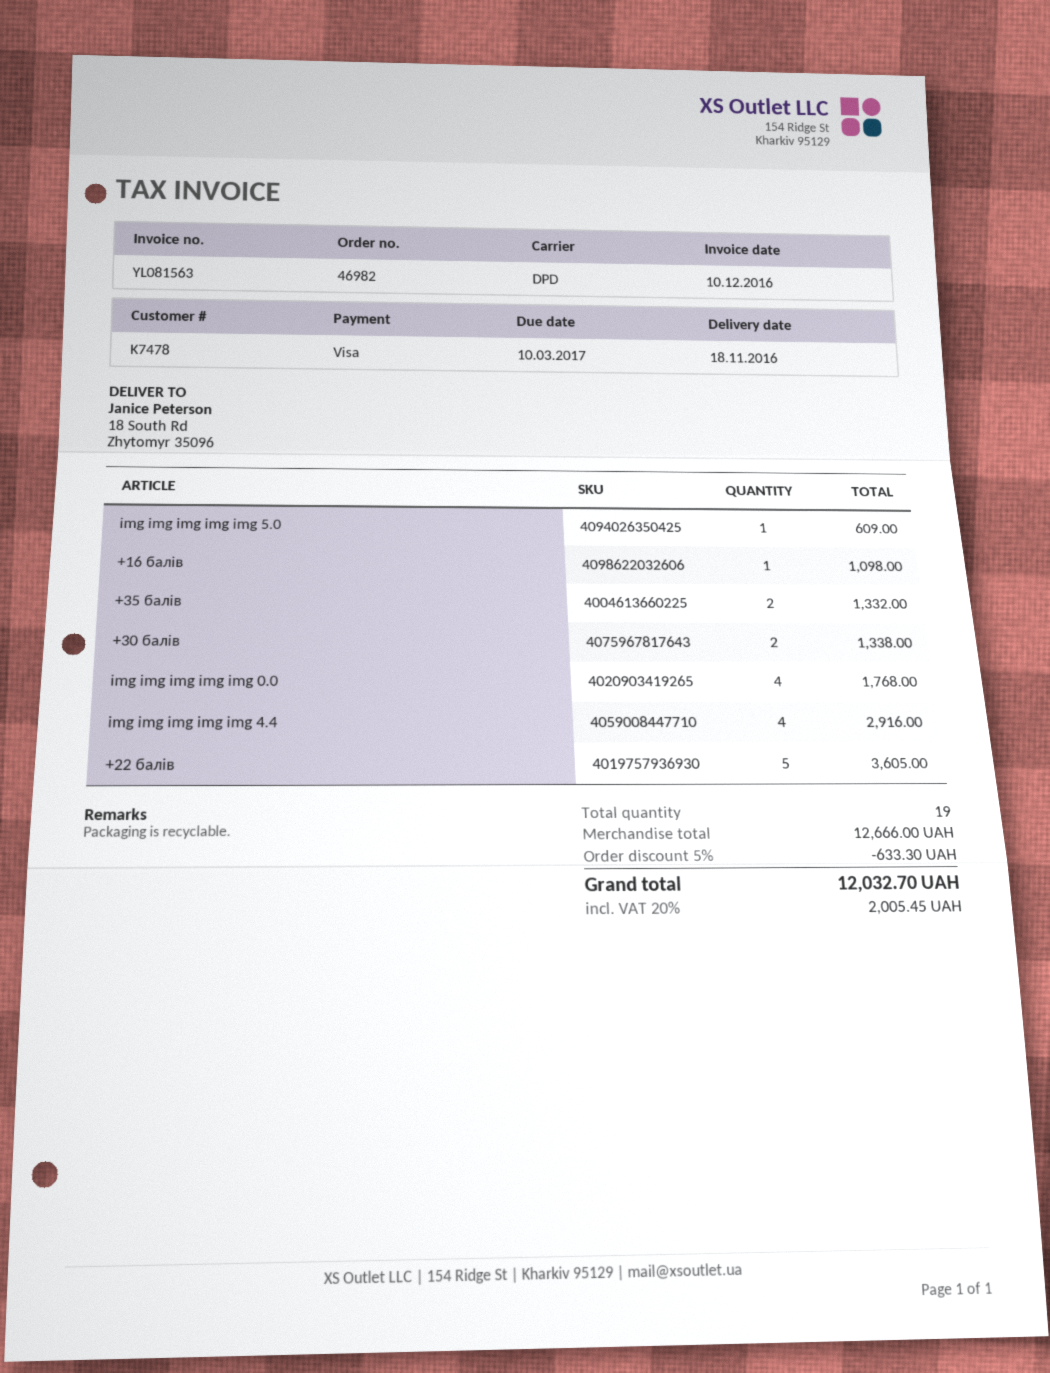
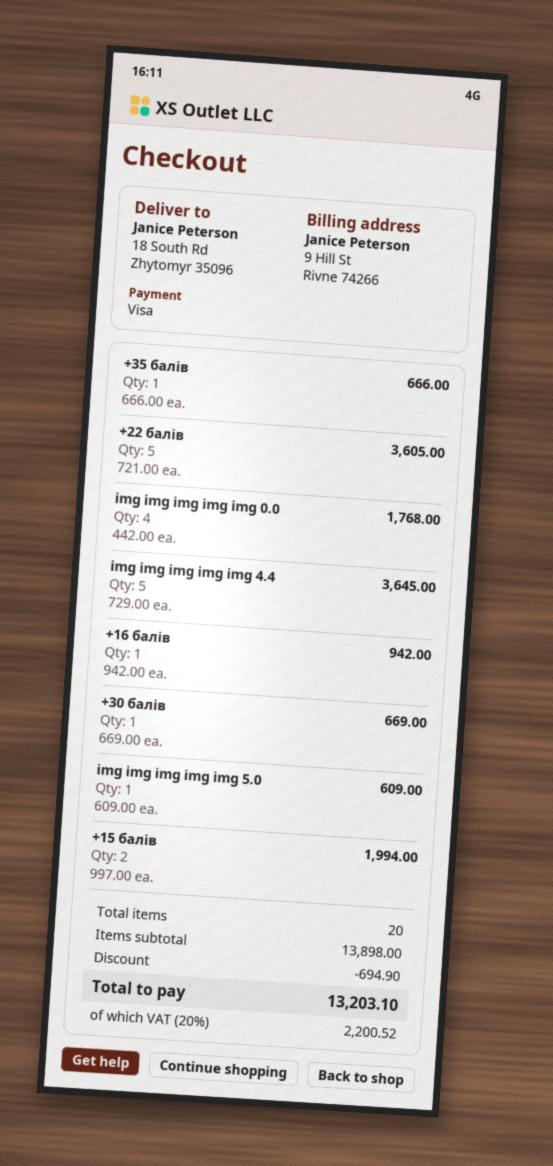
+16 балів: 1 for 1098.00 -> 1 for 942.00
+35 балів: 2 for 1332.00 -> 1 for 666.00
+30 балів: 2 for 1338.00 -> 1 for 669.00
img img img img img 4.4: 4 for 2916.00 -> 5 for 3645.00
+15 балів: none -> 2 for 1994.00
total quantity: 19 -> 20
subtotal: 12666.00 -> 13898.00
discount: 633.30 -> 694.90
tax: 20% = 2005.45 -> 20% = 2200.52
total: 12032.70 -> 13203.10

